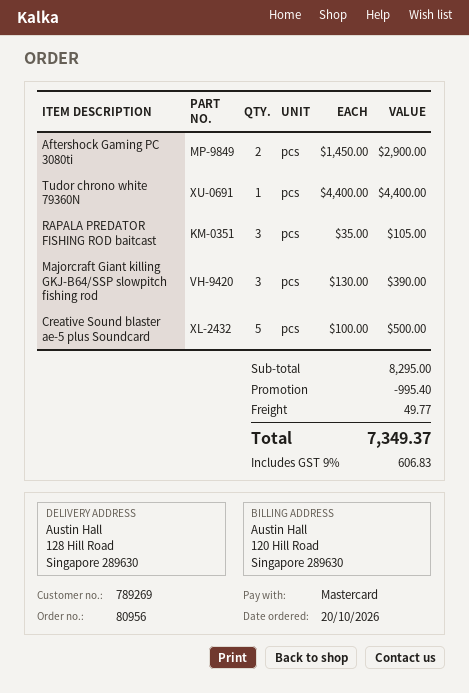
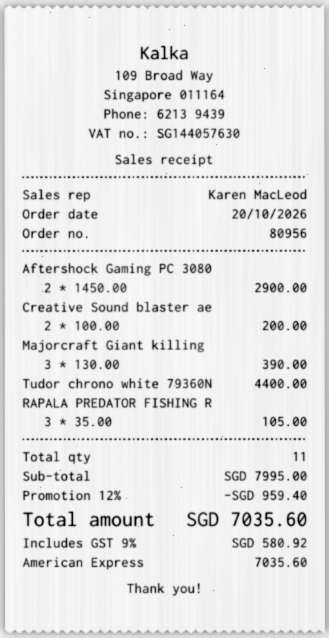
payment method: Mastercard -> American Express
Creative Sound blaster ae-5 plus Soundcard: 5 x 100.00 = 500.00 -> 2 x 100.00 = 200.00
subtotal: 8295.00 -> 7995.00
discount: 995.40 -> 959.40
shipping: 49.77 -> none
tax: 9% = 606.83 -> 9% = 580.92
total: 7349.37 -> 7035.60

